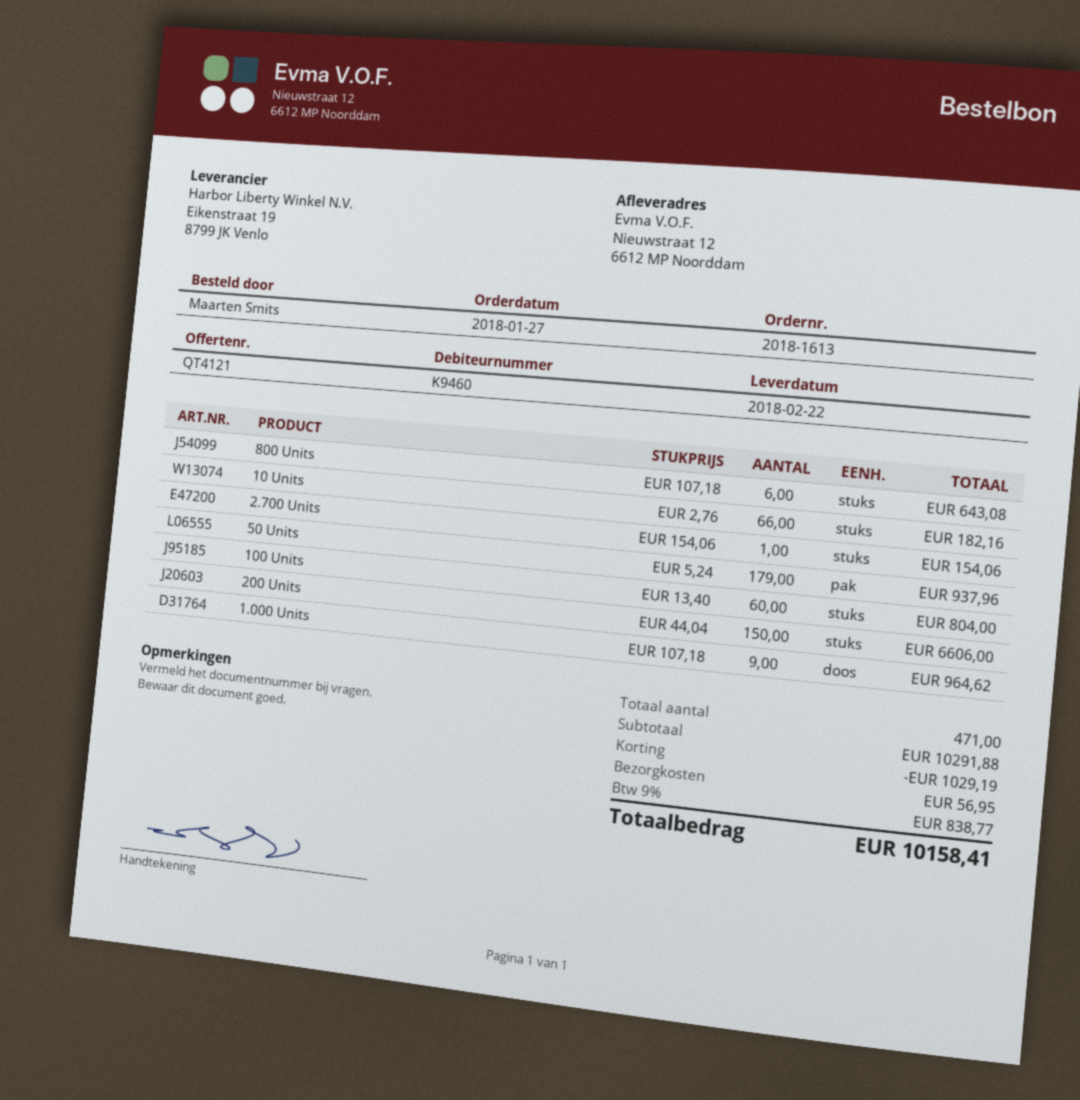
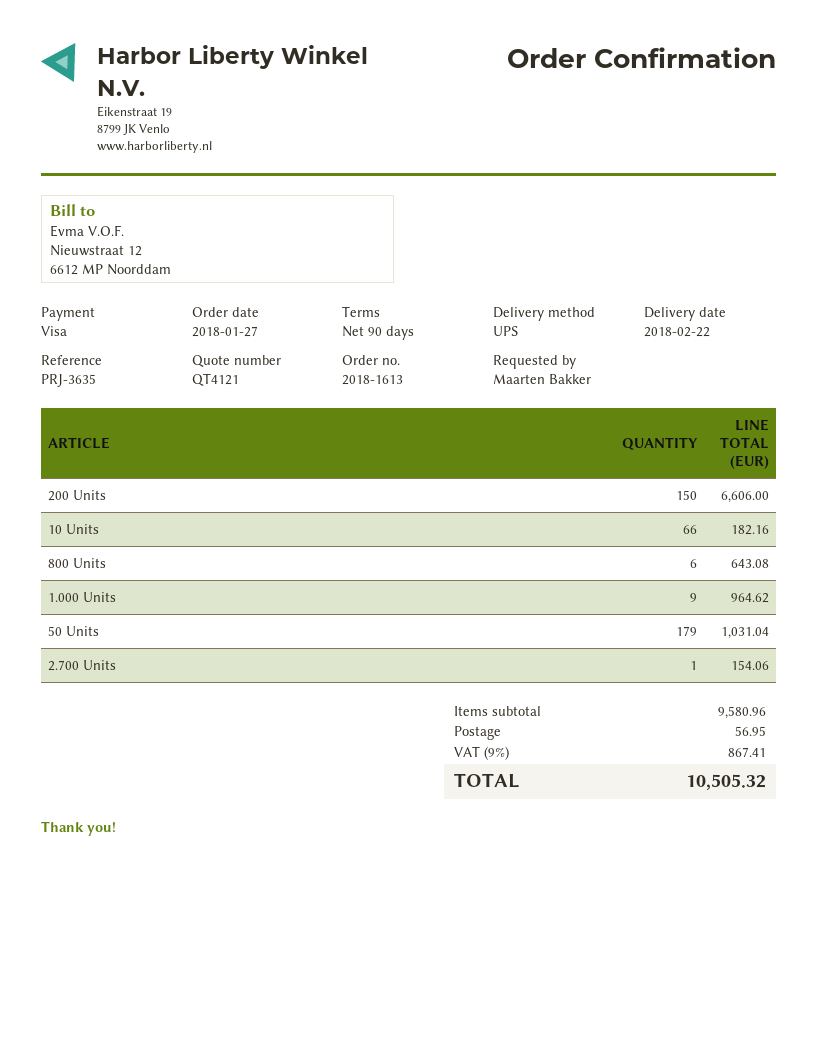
ordered by: Maarten Smits -> Maarten Bakker
50 Units: 179 for 937.96 -> 179 for 1031.04
100 Units: 60 for 804.00 -> none
subtotal: 10291.88 -> 9580.96
discount: 1029.19 -> none
tax: 9% = 838.77 -> 9% = 867.41
total: 10158.41 -> 10505.32

